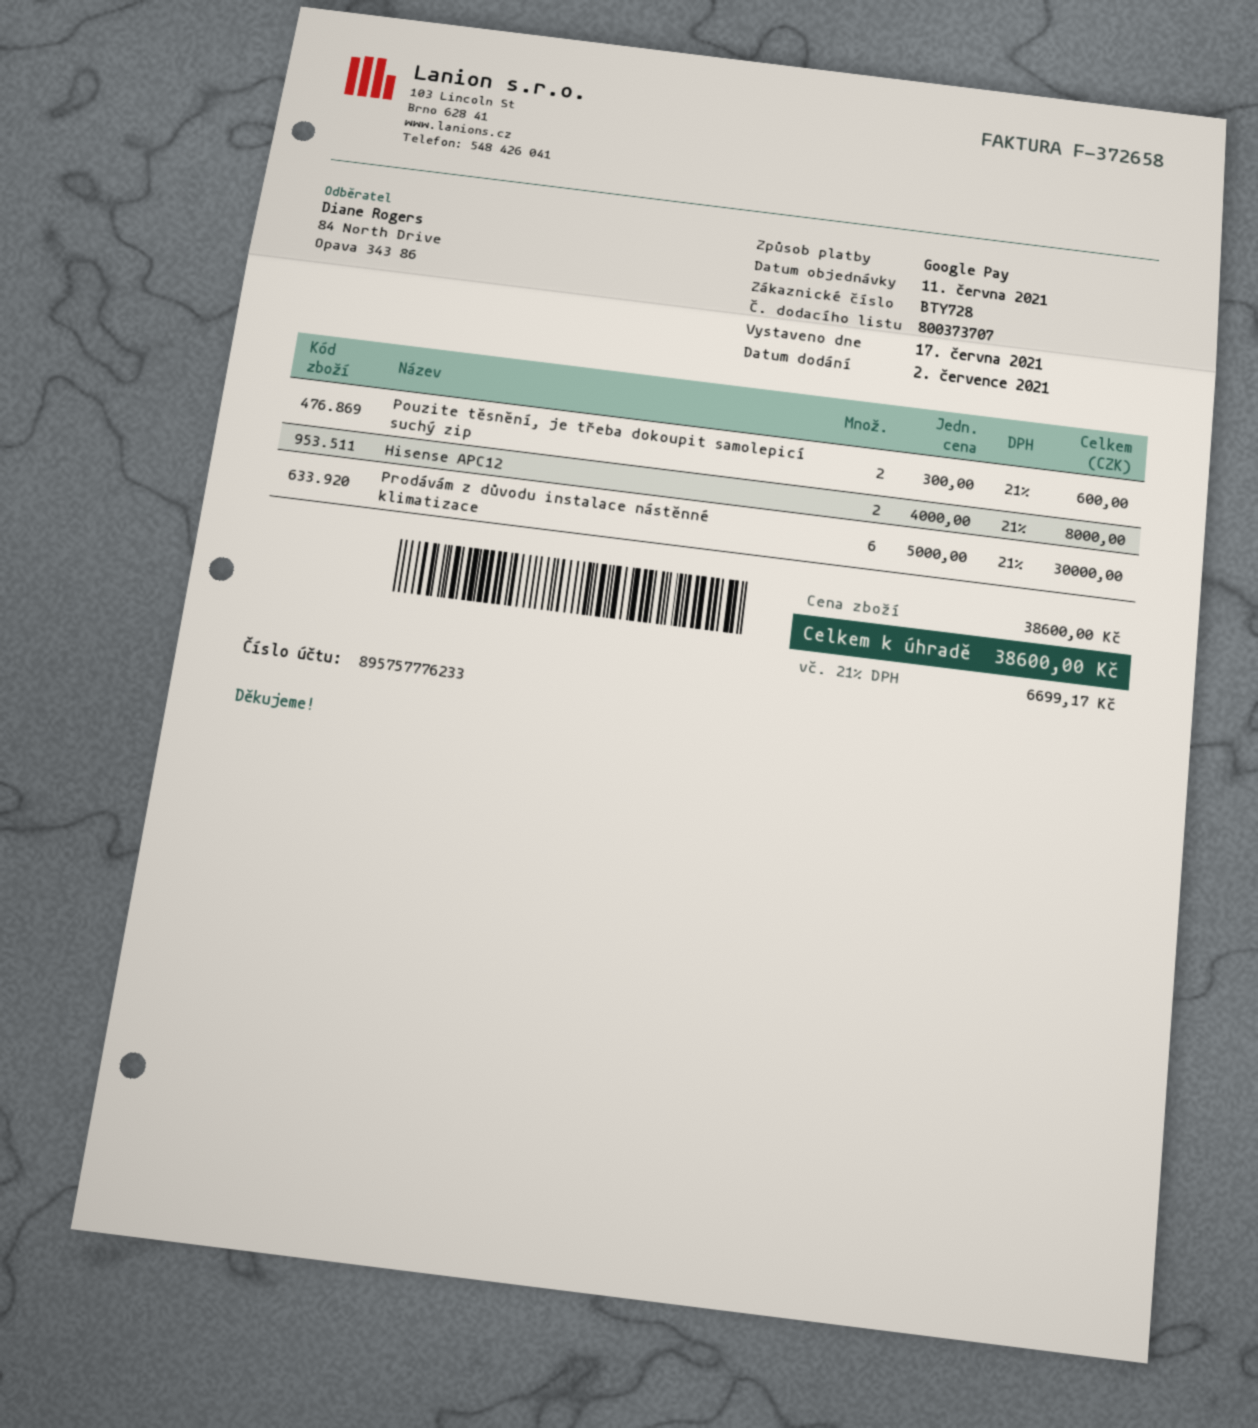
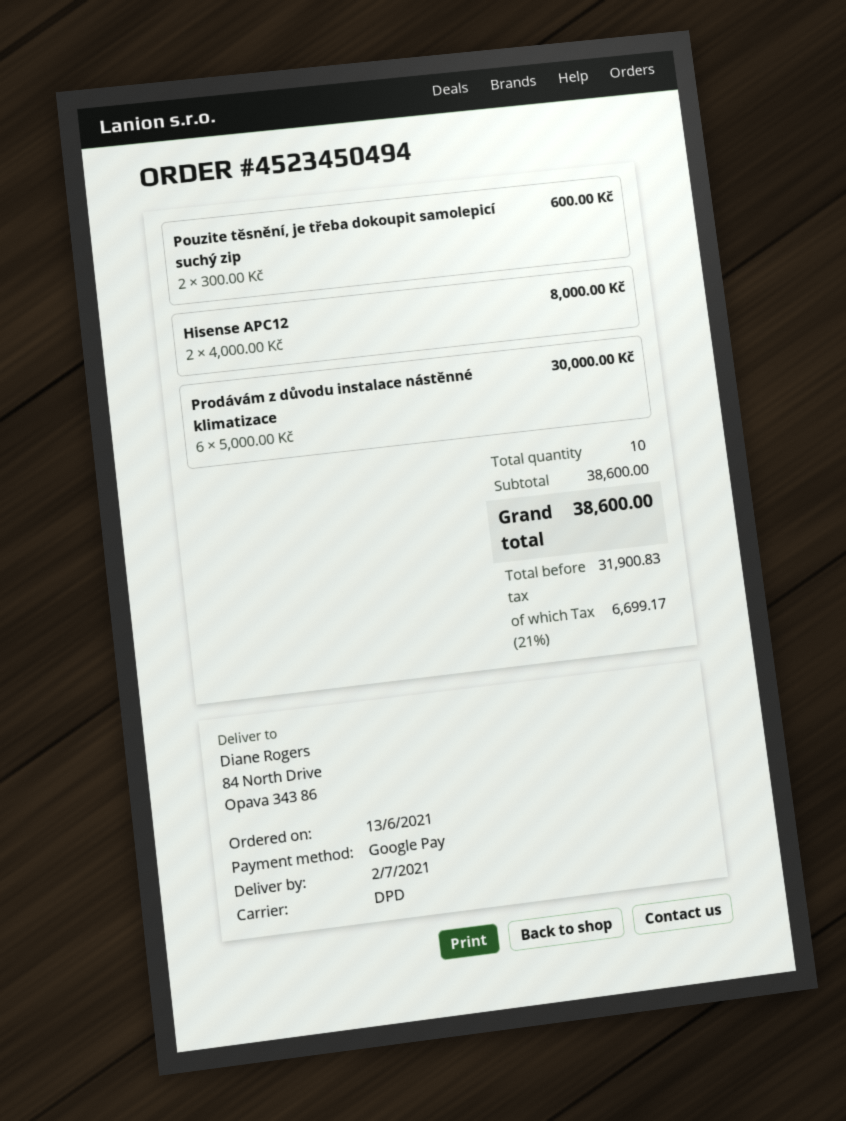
order date: 2021-06-11 -> 2021-06-13

